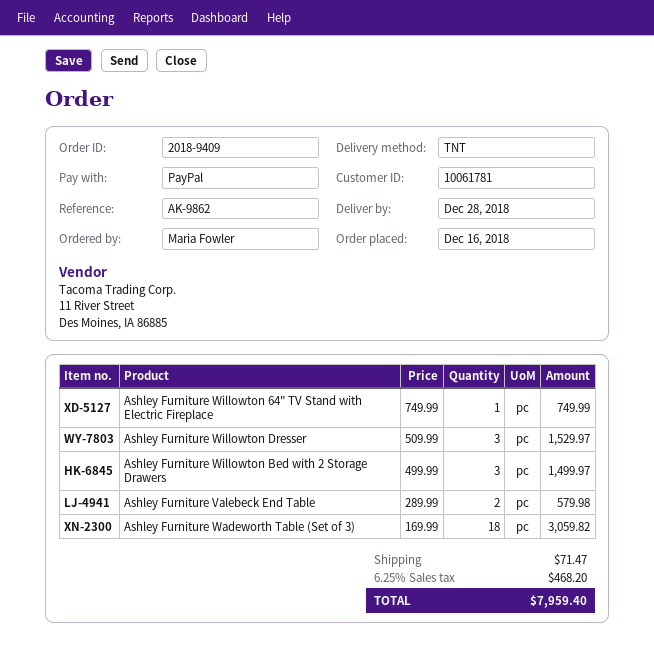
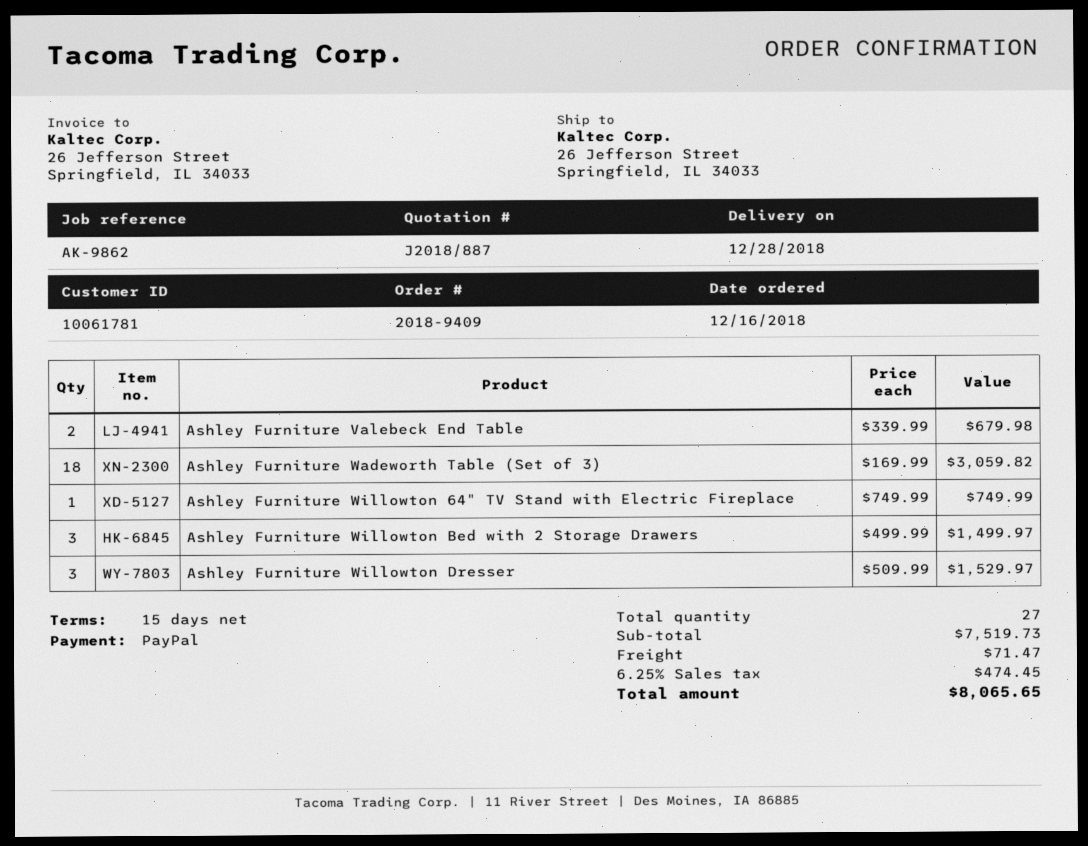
Ashley Furniture Valebeck End Table: 2 x 289.99 = 579.98 -> 2 x 339.99 = 679.98
tax: 6.25% = 468.20 -> 6.25% = 474.45
total: 7959.40 -> 8065.65

